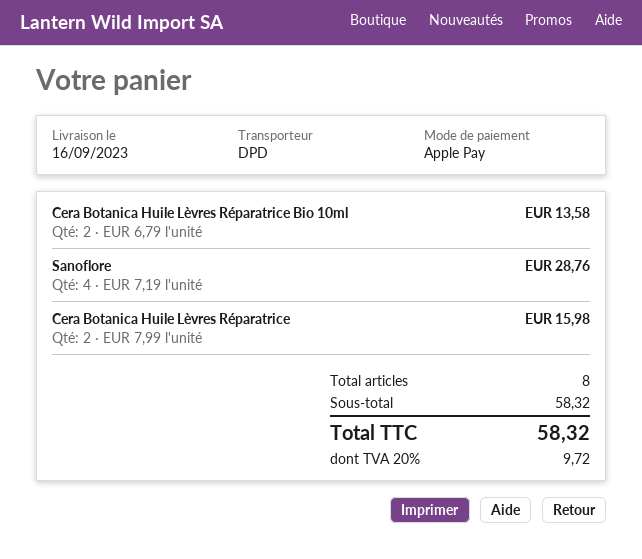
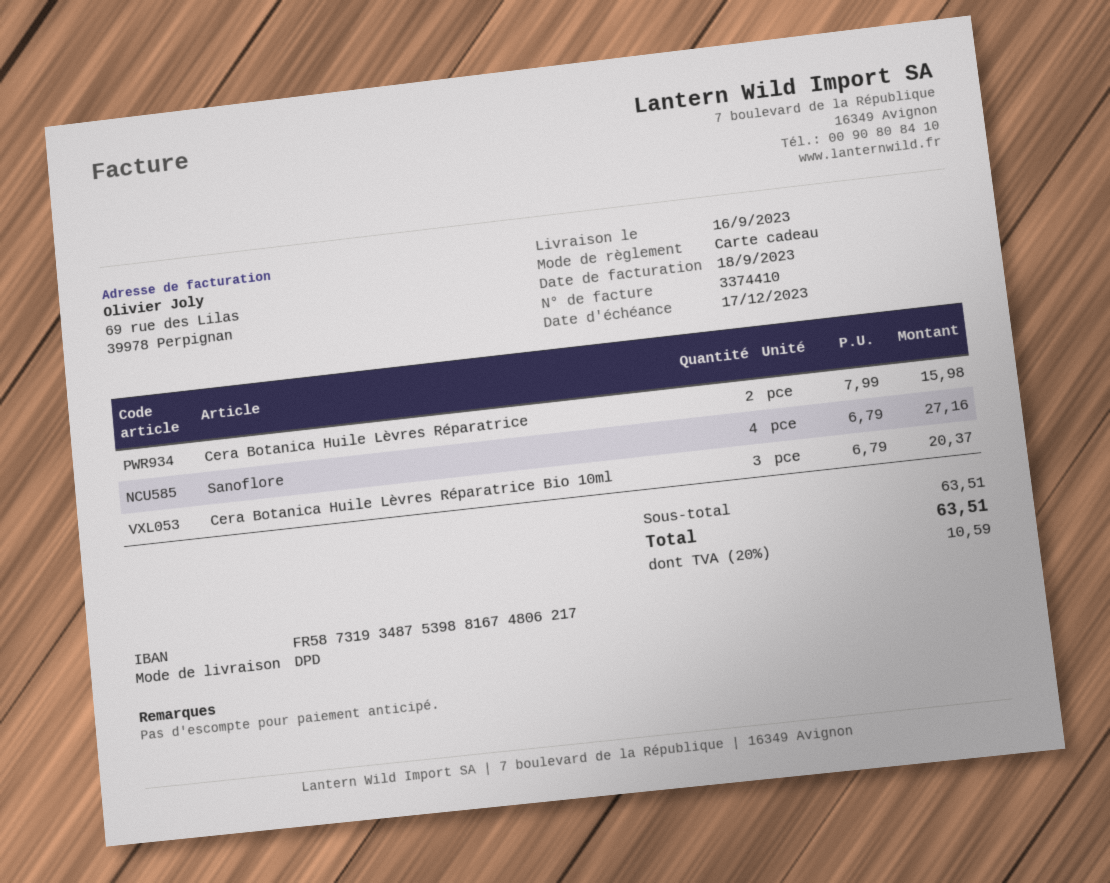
payment method: Apple Pay -> gift card
Cera Botanica Huile Lèvres Réparatrice Bio 10ml: 2 x 6.79 = 13.58 -> 3 x 6.79 = 20.37
Sanoflore: 4 x 7.19 = 28.76 -> 4 x 6.79 = 27.16
subtotal: 58.32 -> 63.51
tax: 20% = 9.72 -> 20% = 10.59
total: 58.32 -> 63.51

